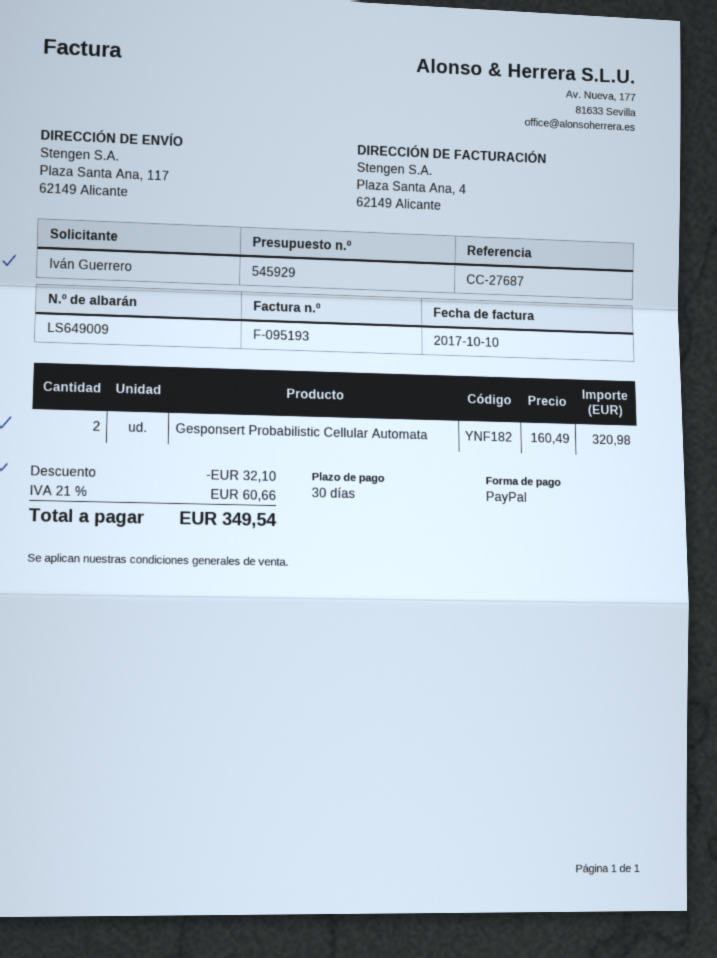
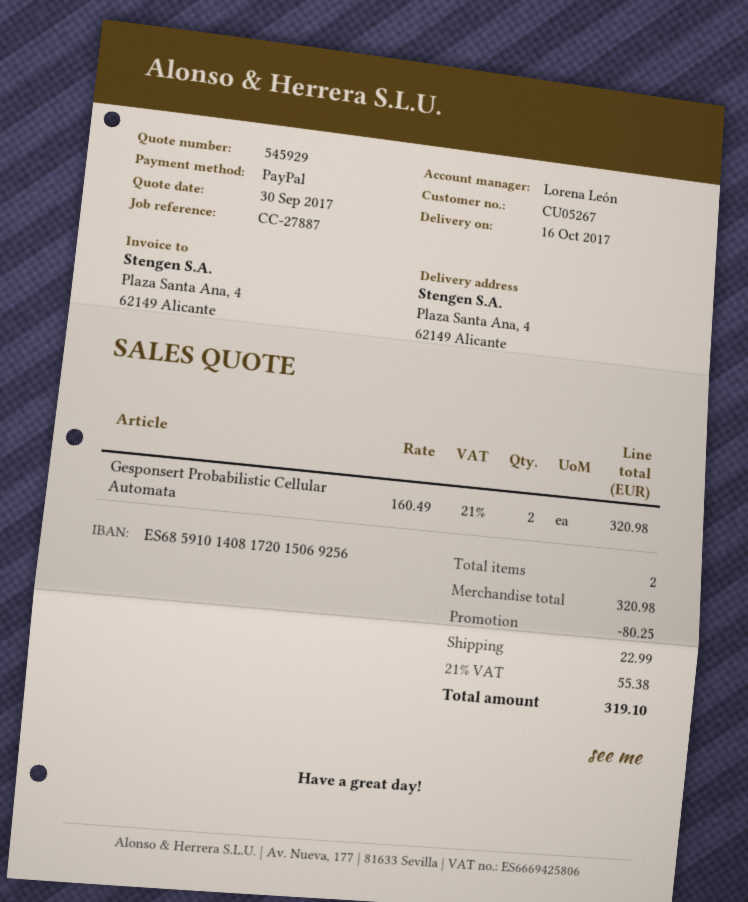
reference: CC-27687 -> CC-27887
ship to: Plaza Santa Ana, 117, 62149 Alicante -> Plaza Santa Ana, 4, 62149 Alicante
discount: 32.10 -> 80.25
shipping: none -> 22.99
tax: 21% = 60.66 -> 21% = 55.38
total: 349.54 -> 319.10

